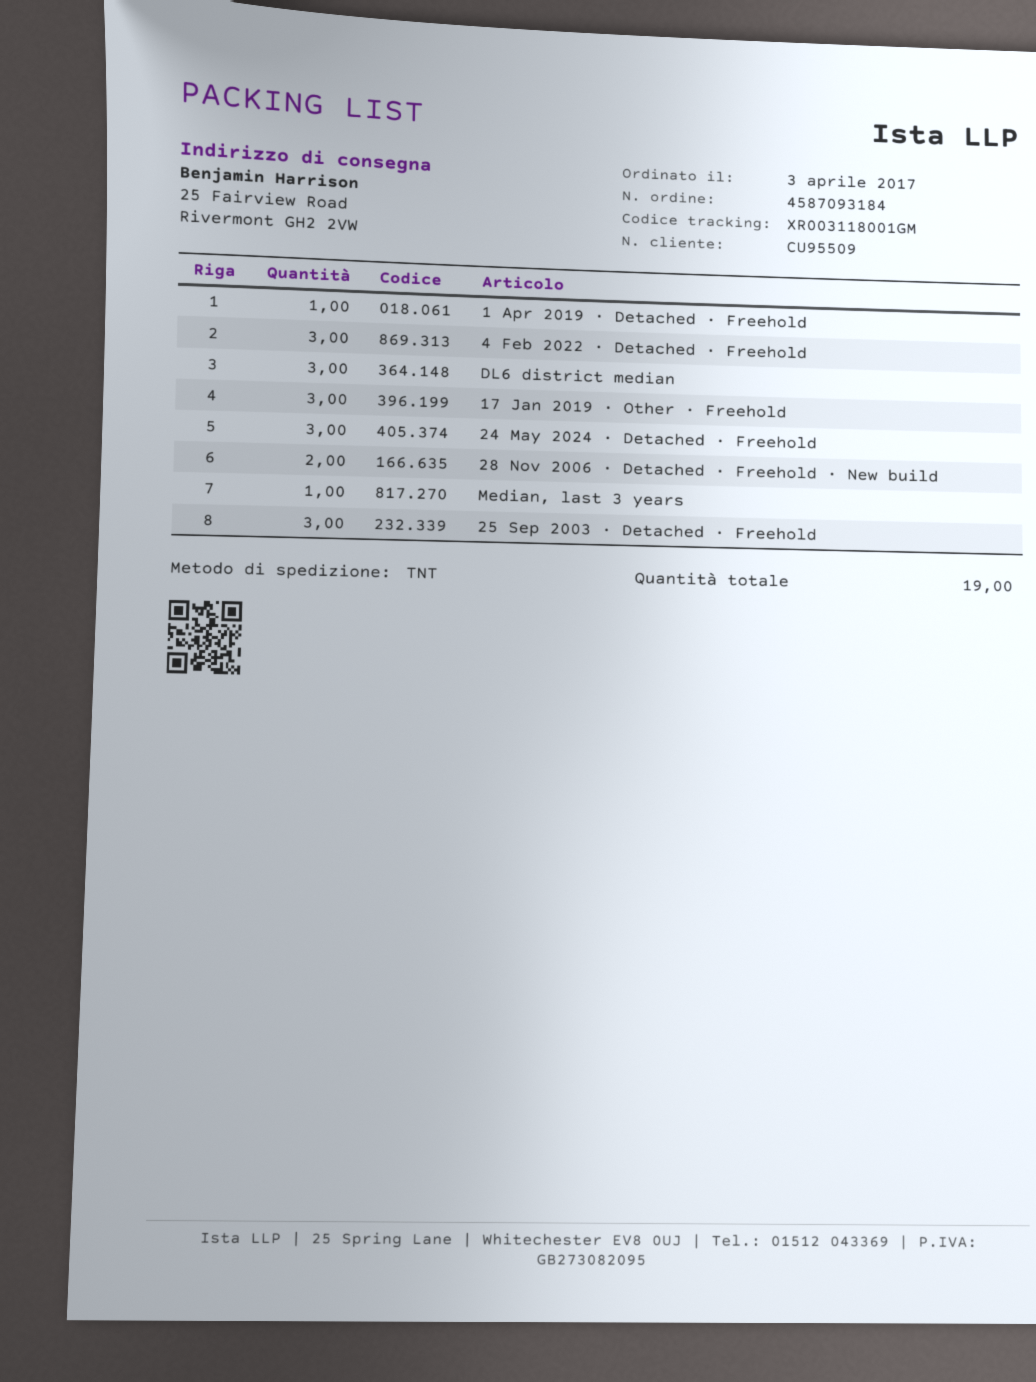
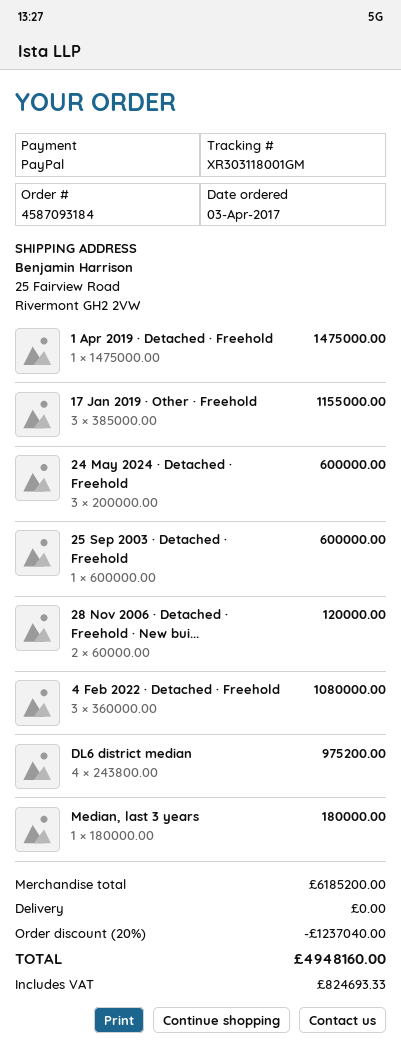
tracking number: XR003118001GM -> XR303118001GM
DL6 district median: 3 -> 4
25 Sep 2003 · Detached · Freehold: 3 -> 1

